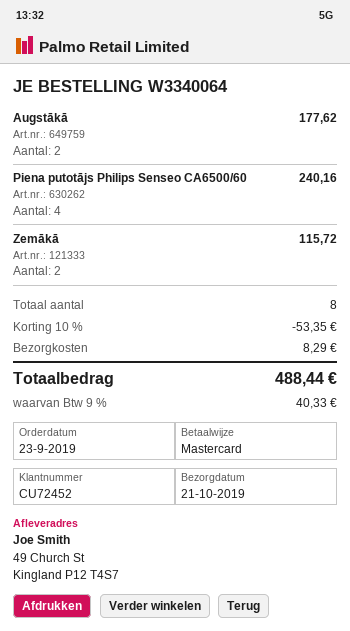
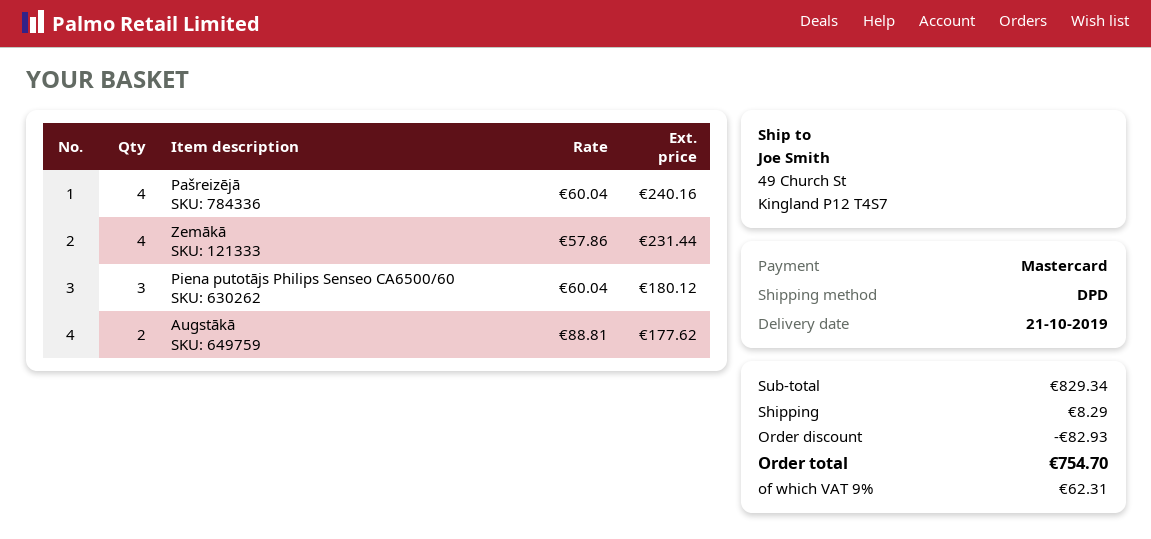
Piena putotājs Philips Senseo CA6500/60: 4 for 240.16 -> 3 for 180.12
Zemākā: 2 for 115.72 -> 4 for 231.44
Pašreizējā: none -> 4 for 240.16
discount: 53.35 -> 82.93
tax: 9% = 40.33 -> 9% = 62.31
total: 488.44 -> 754.70

